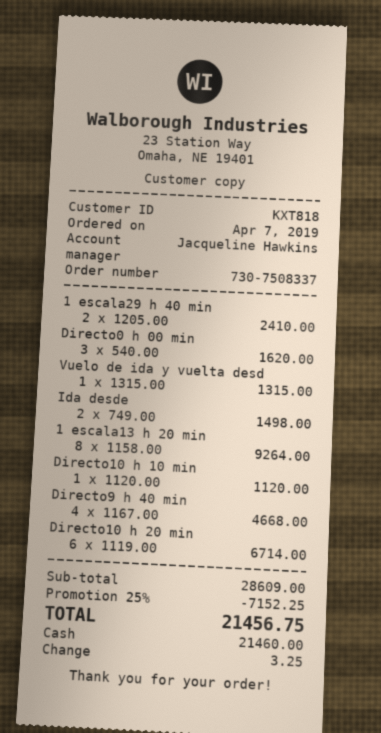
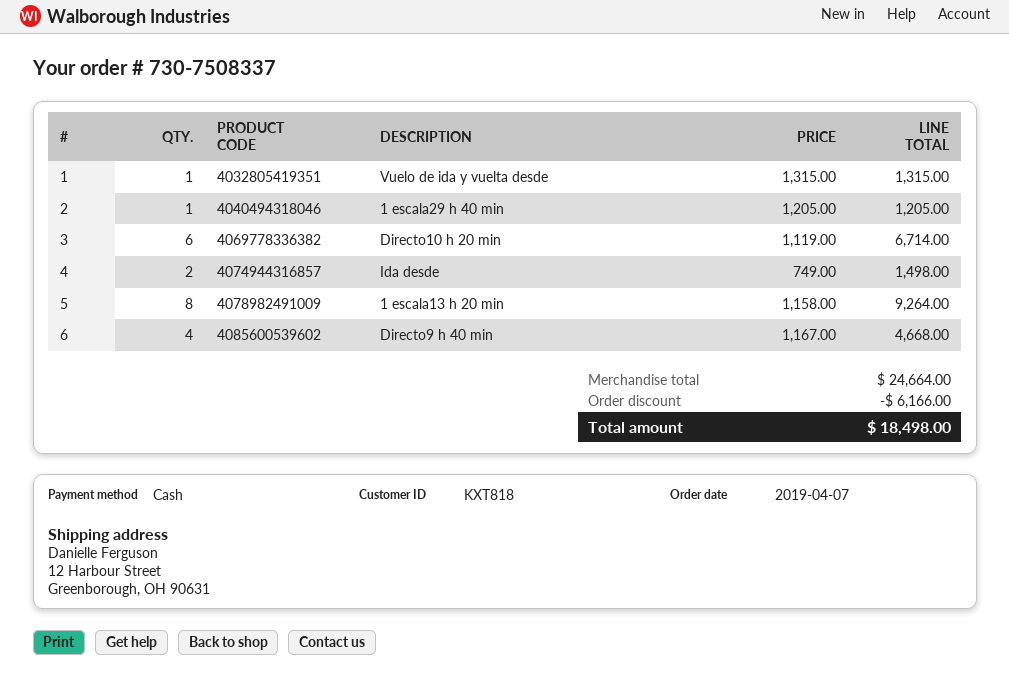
1 escala29 h 40 min: 2 x 1205.00 = 2410.00 -> 1 x 1205.00 = 1205.00
Directo0 h 00 min: 3 x 540.00 = 1620.00 -> none
Directo10 h 10 min: 1 x 1120.00 = 1120.00 -> none
subtotal: 28609.00 -> 24664.00
discount: 7152.25 -> 6166.00
total: 21456.75 -> 18498.00

